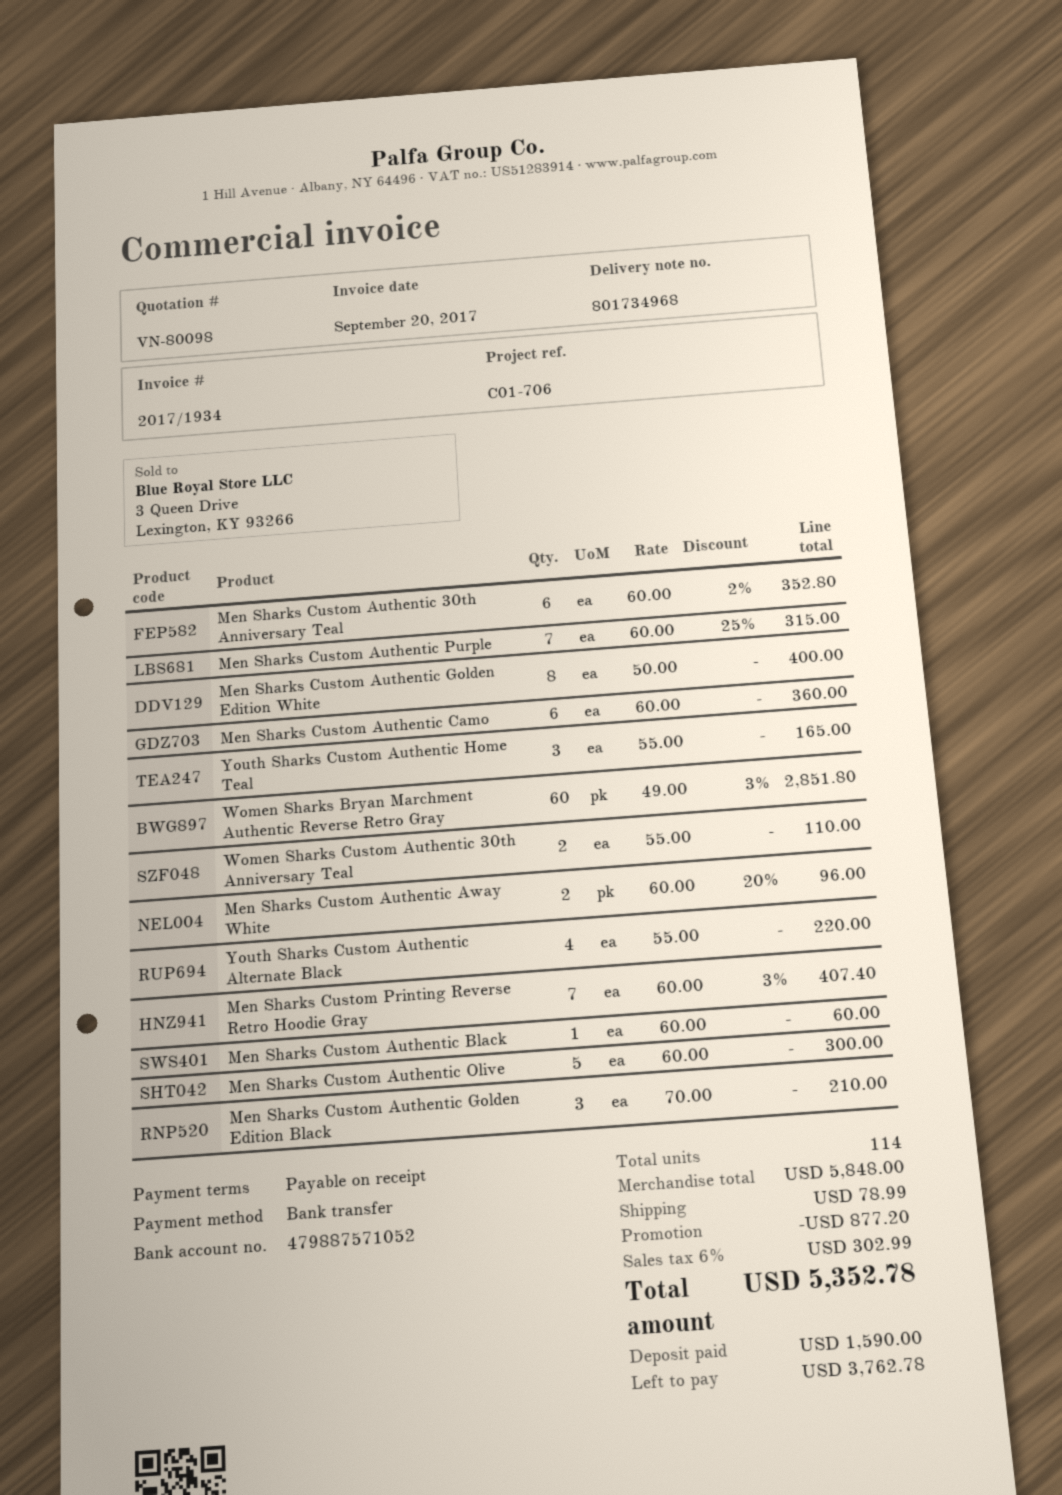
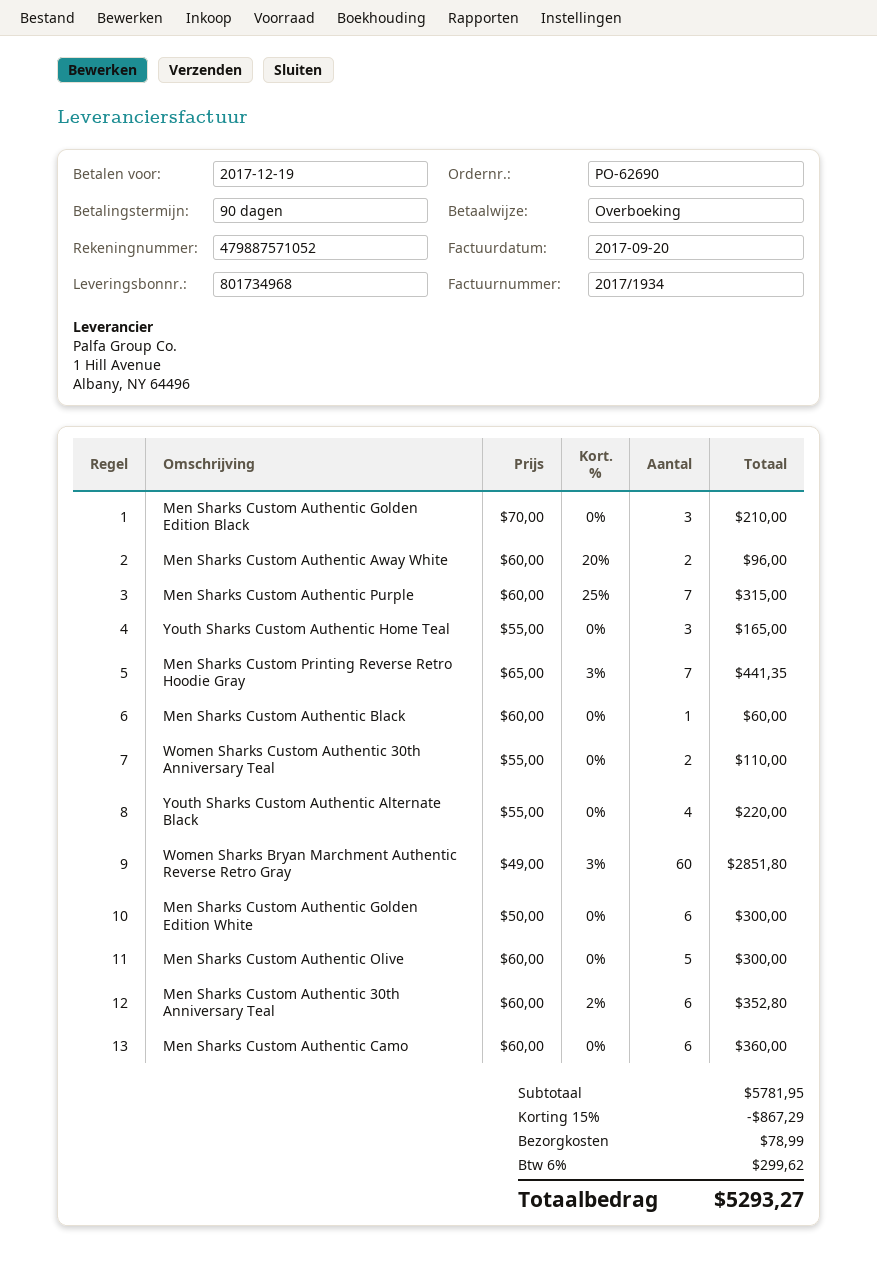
payment terms: on receipt -> 90 days
Men Sharks Custom Authentic Golden Edition White: 8 x 50.00 = 400.00 -> 6 x 50.00 = 300.00
Men Sharks Custom Printing Reverse Retro Hoodie Gray: 7 x 60.00 - 3% = 407.40 -> 7 x 65.00 - 3% = 441.35
subtotal: 5848.00 -> 5781.95
discount: 877.20 -> 867.29
tax: 6% = 302.99 -> 6% = 299.62
total: 5352.78 -> 5293.27

